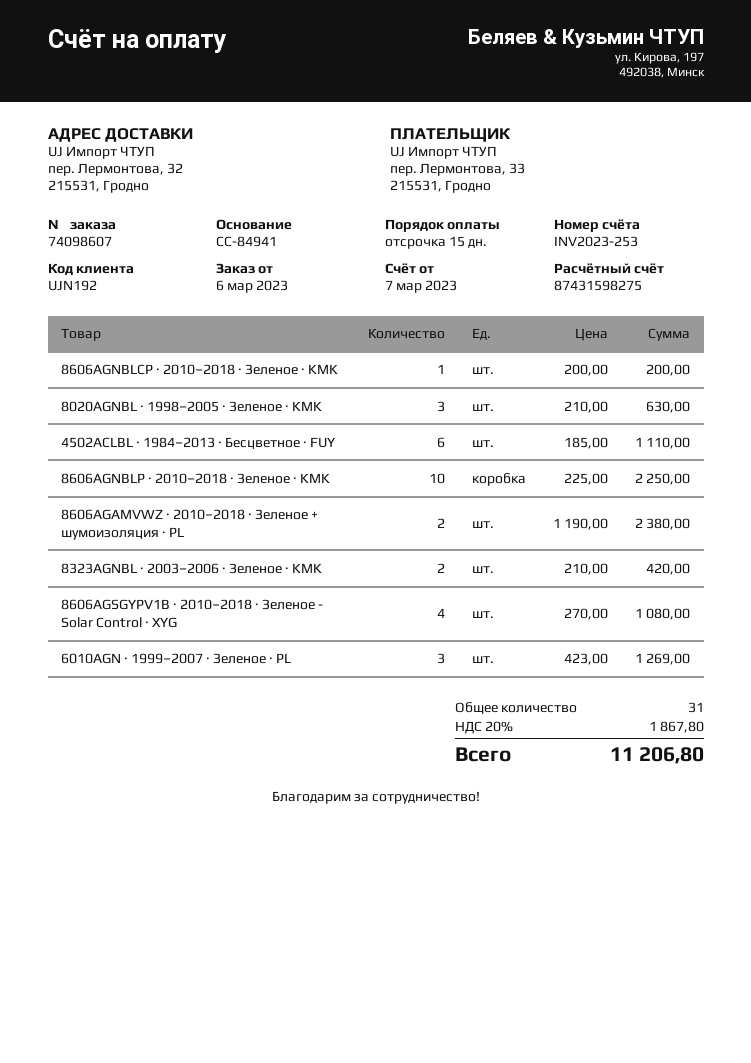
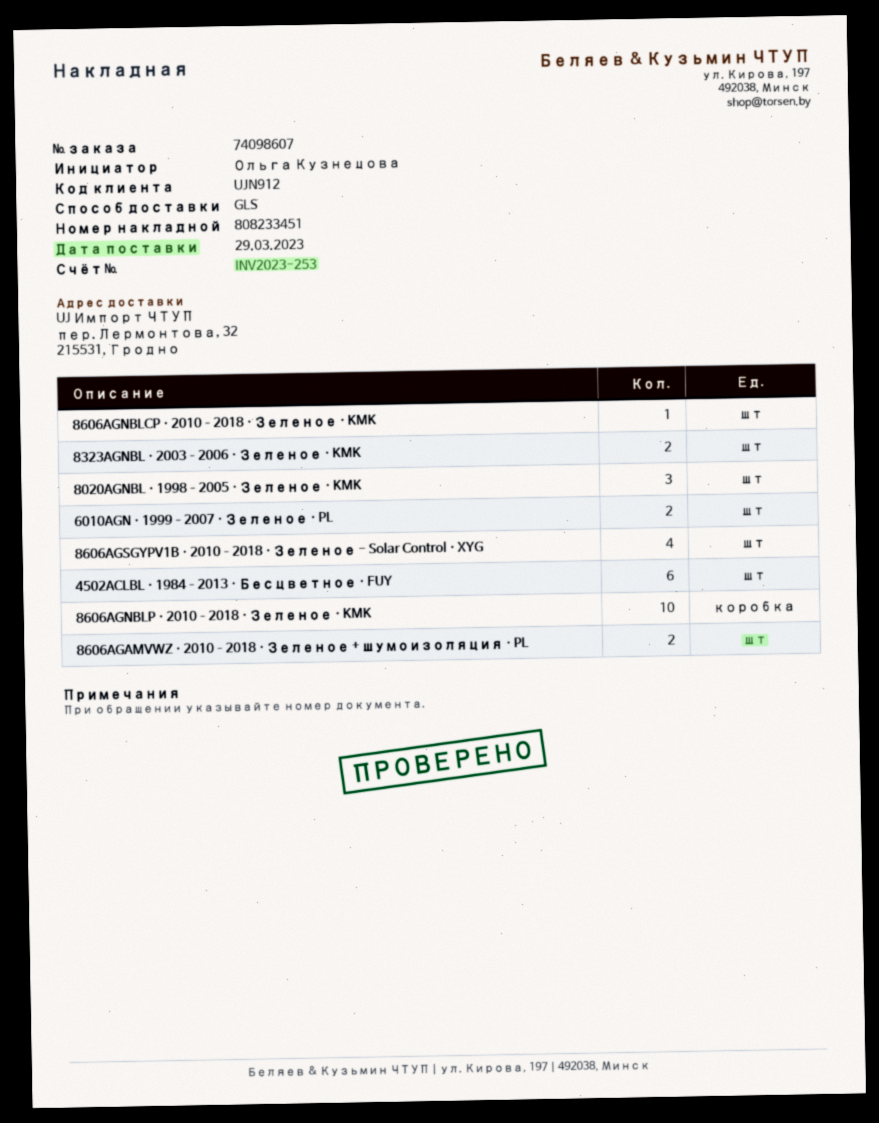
customer number: UJN192 -> UJN912
6010AGN · 1999–2007 · Зеленое · PL: 3 -> 2

